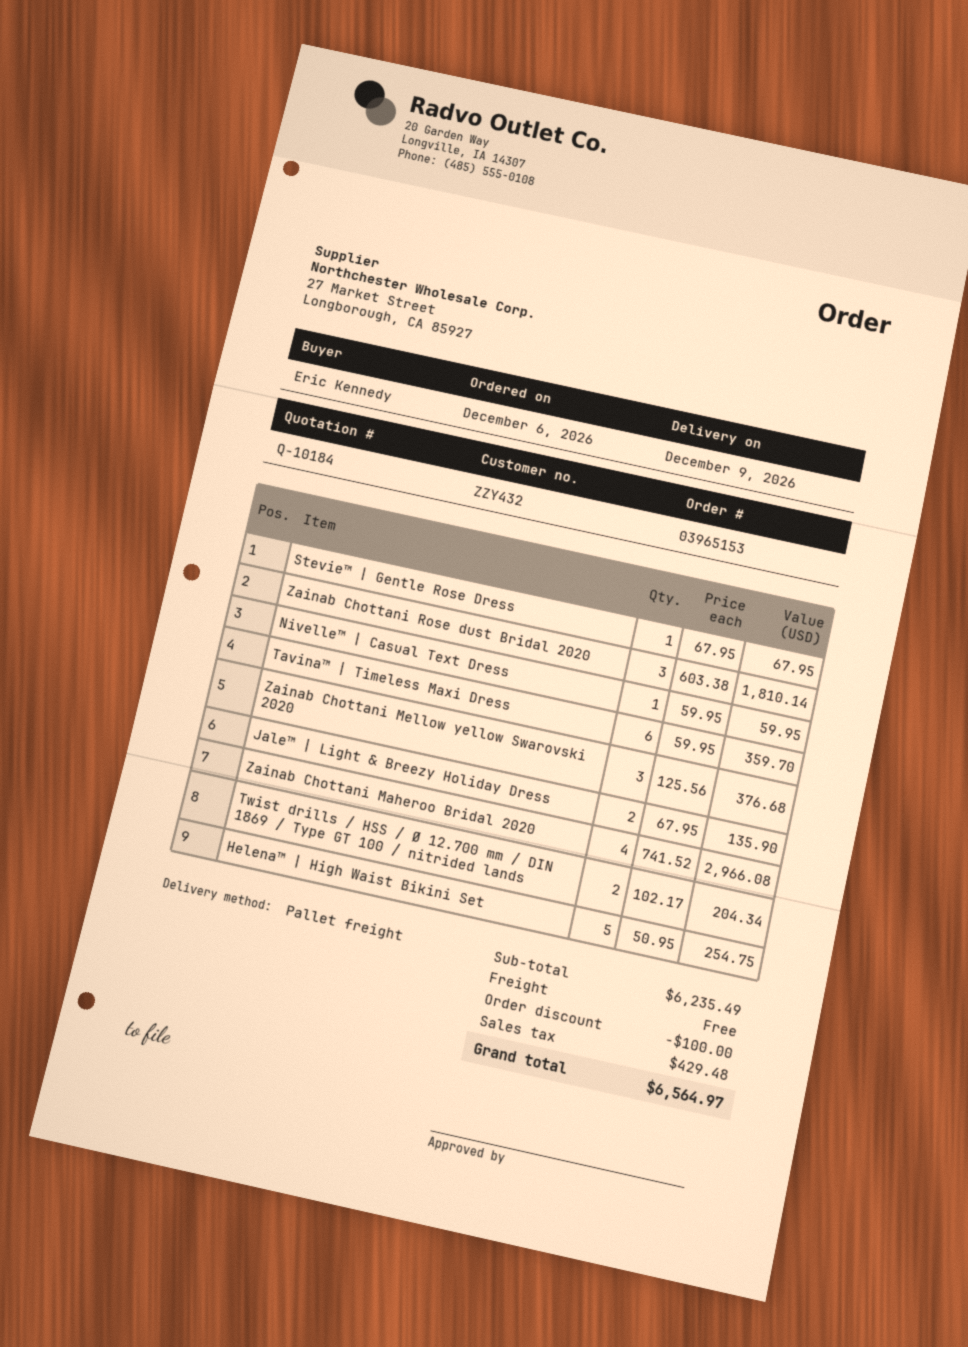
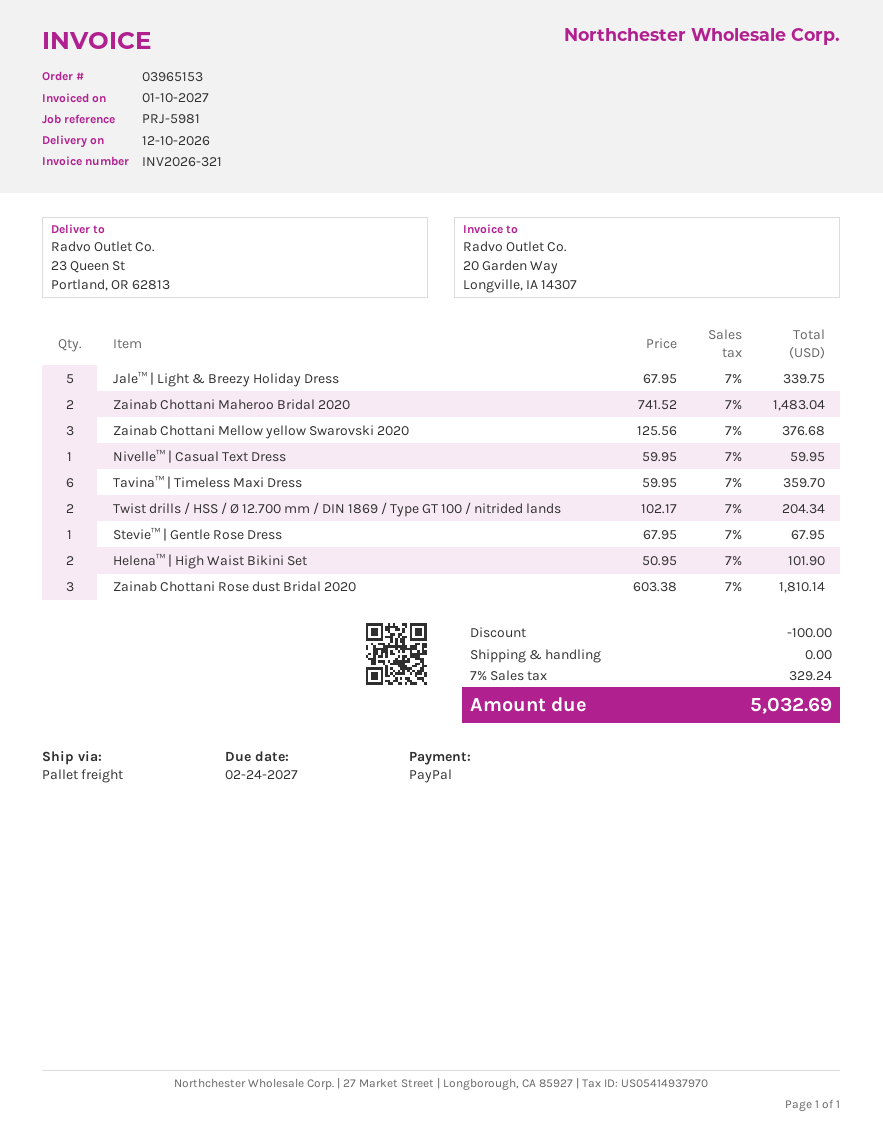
delivery date: 2026-12-09 -> 2026-12-10
Jale™ | Light & Breezy Holiday Dress: 2 x 67.95 = 135.90 -> 5 x 67.95 = 339.75
Zainab Chottani Maheroo Bridal 2020: 4 x 741.52 = 2966.08 -> 2 x 741.52 = 1483.04
Helena™ | High Waist Bikini Set: 5 x 50.95 = 254.75 -> 2 x 50.95 = 101.90
tax: 429.48 -> 329.24
total: 6564.97 -> 5032.69

